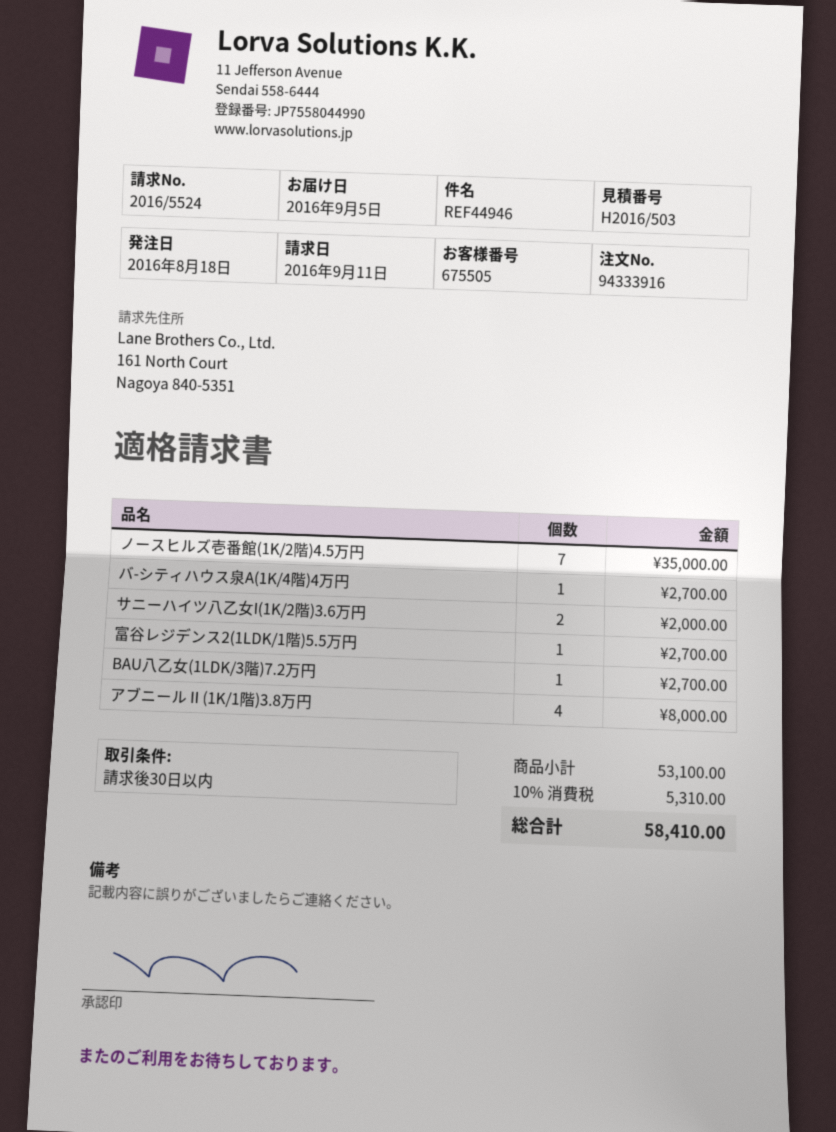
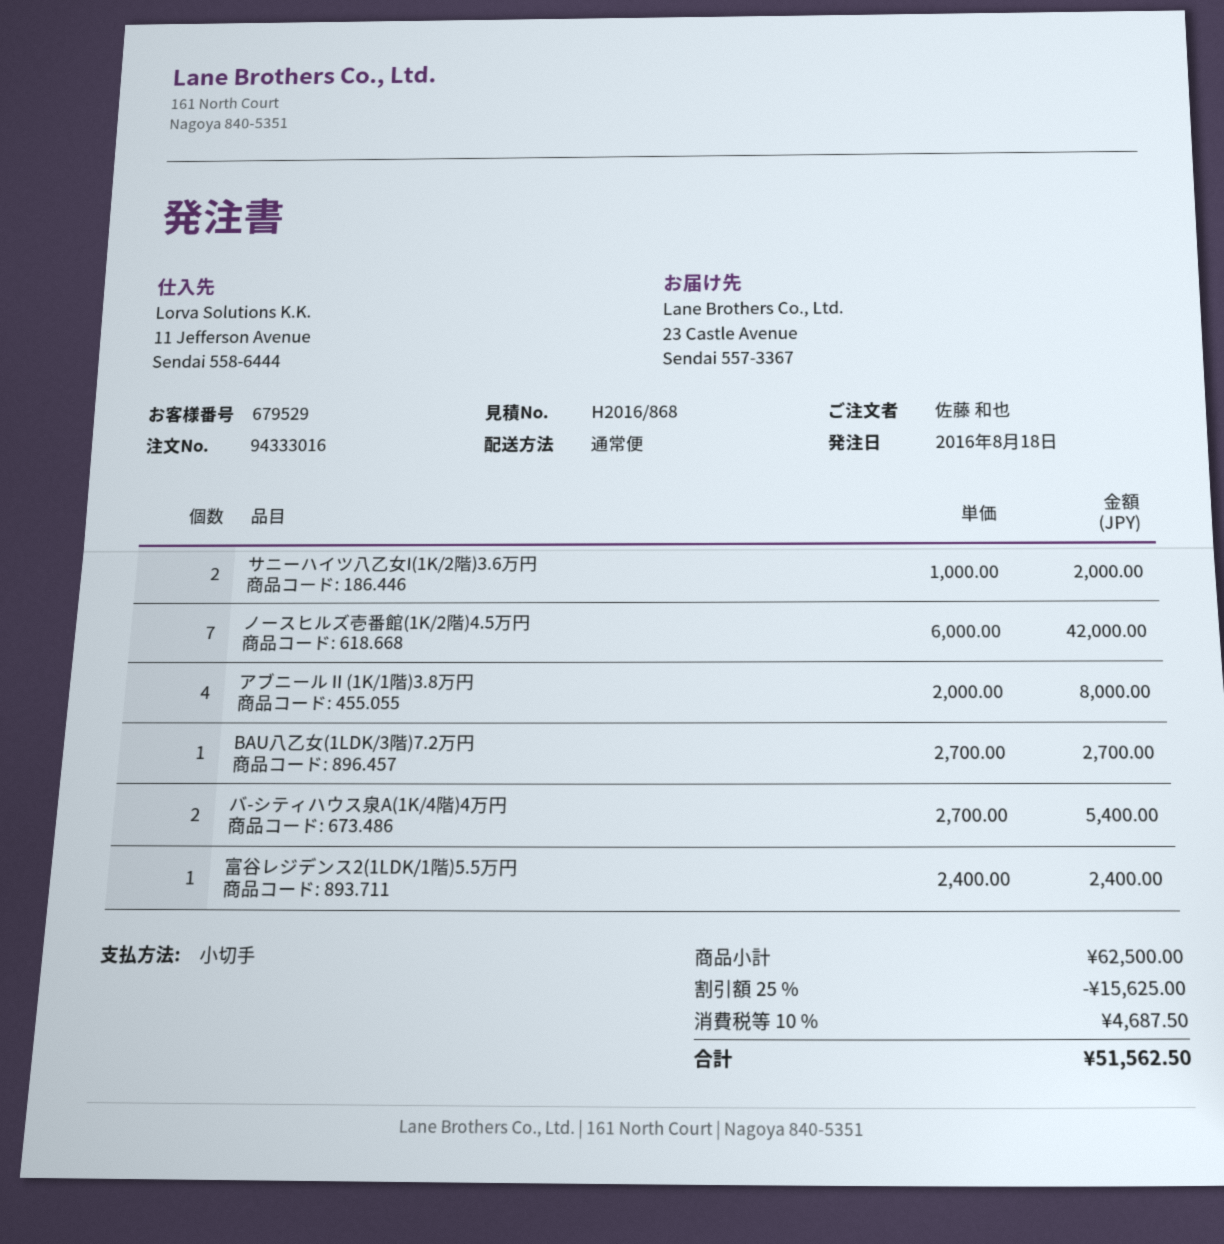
quote number: H2016/503 -> H2016/868
order number: 94333916 -> 94333016
customer number: 675505 -> 679529
ノースヒルズ壱番館(1K/2階)4.5万円: 7 for 35000.00 -> 7 for 42000.00
バ-シティハウス泉A(1K/4階)4万円: 1 for 2700.00 -> 2 for 5400.00
富谷レジデンス2(1LDK/1階)5.5万円: 1 for 2700.00 -> 1 for 2400.00
subtotal: 53100.00 -> 62500.00
discount: none -> 25% = 15625.00
tax: 10% = 5310.00 -> 10% = 4687.50
total: 58410.00 -> 51562.50

